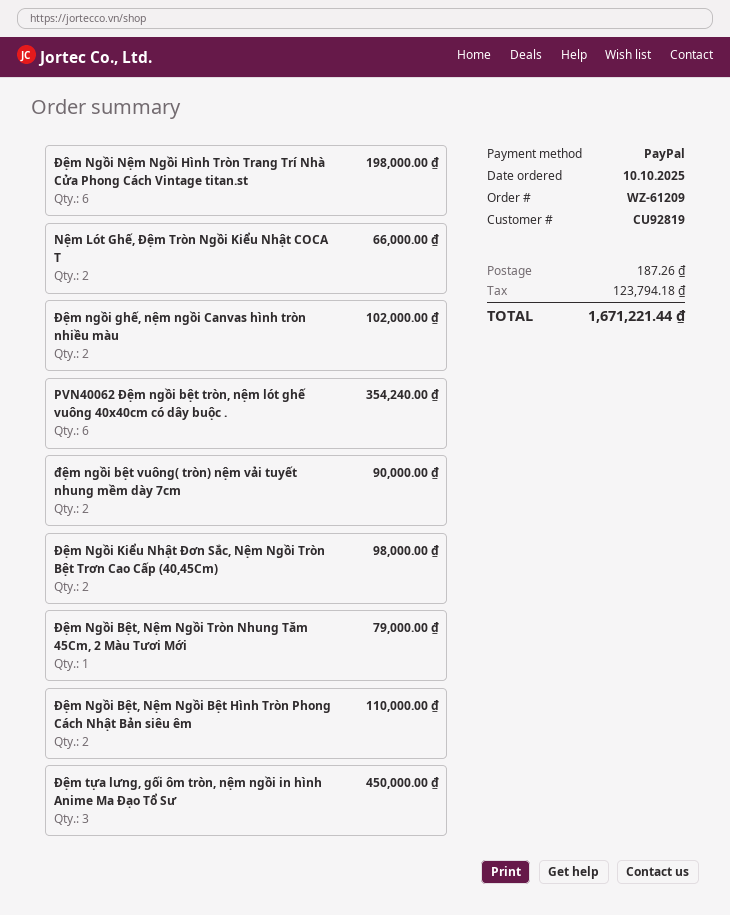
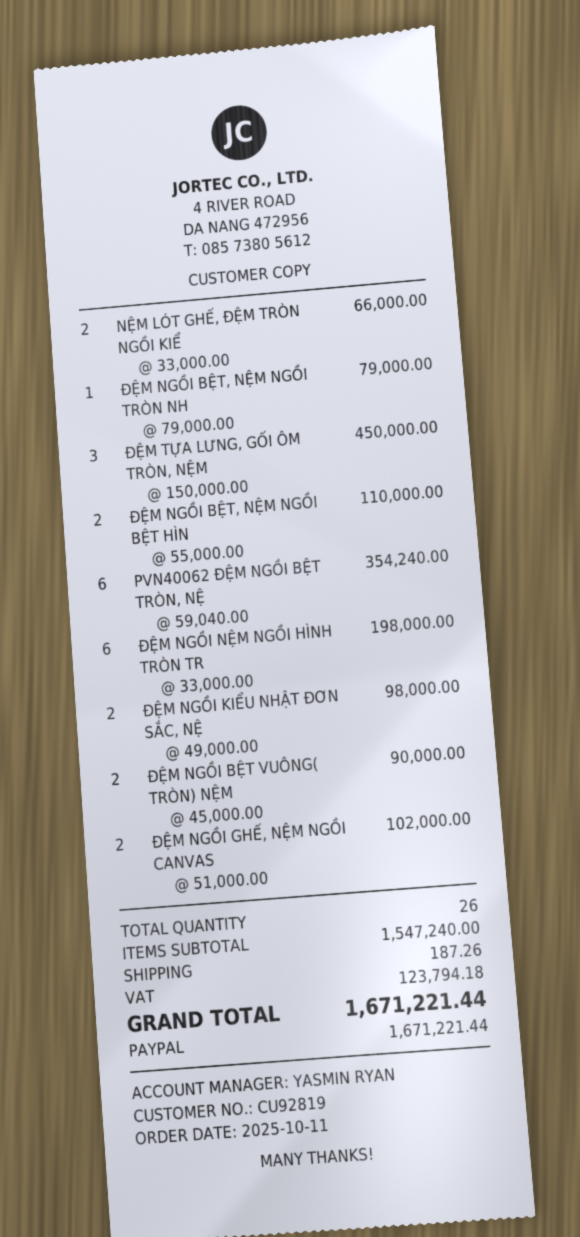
order date: 2025-10-10 -> 2025-10-11

